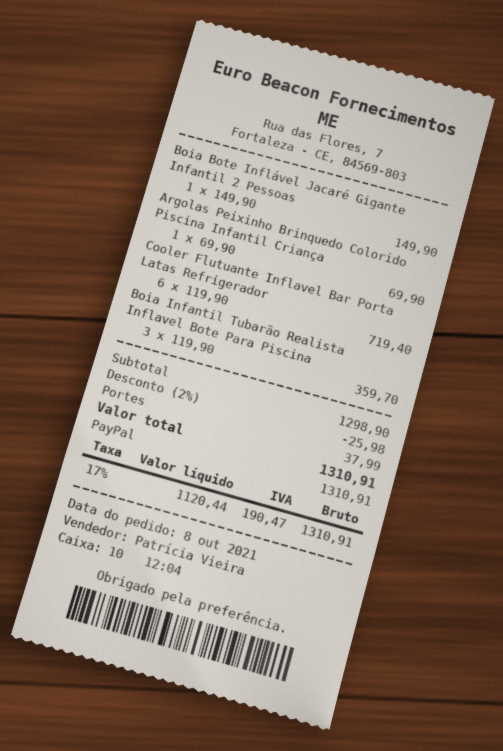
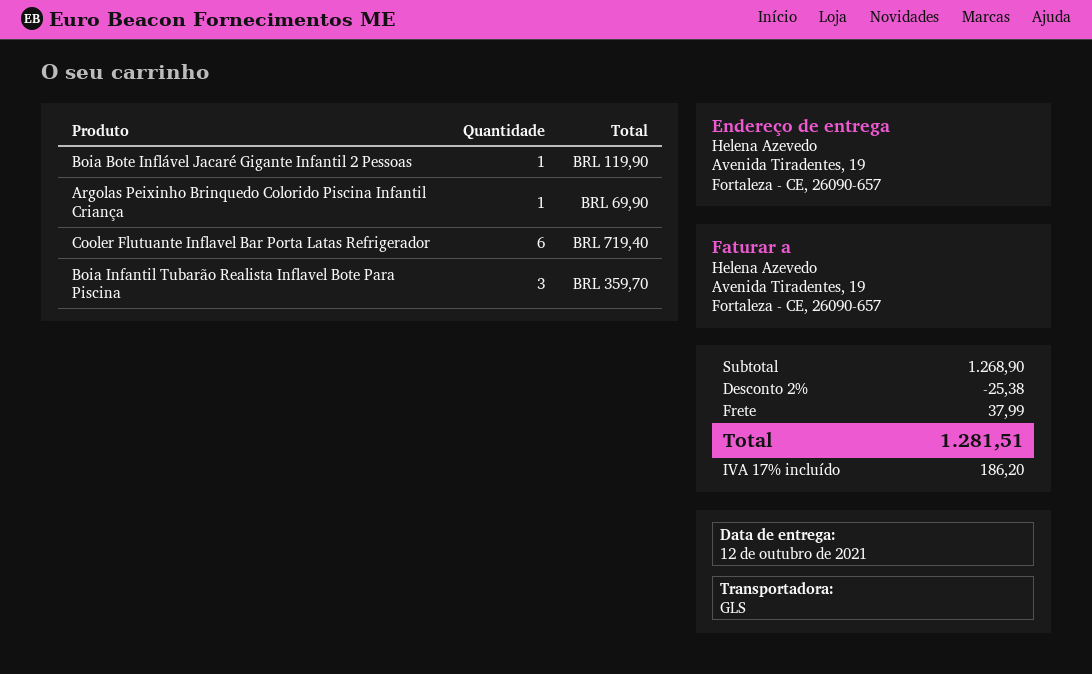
Boia Bote Inflável Jacaré Gigante Infantil 2 Pessoas: 1 for 149.90 -> 1 for 119.90
subtotal: 1298.90 -> 1268.90
discount: 2% = 25.98 -> 2% = 25.38
tax: 17% = 190.47 -> 17% = 186.20
total: 1310.91 -> 1281.51

